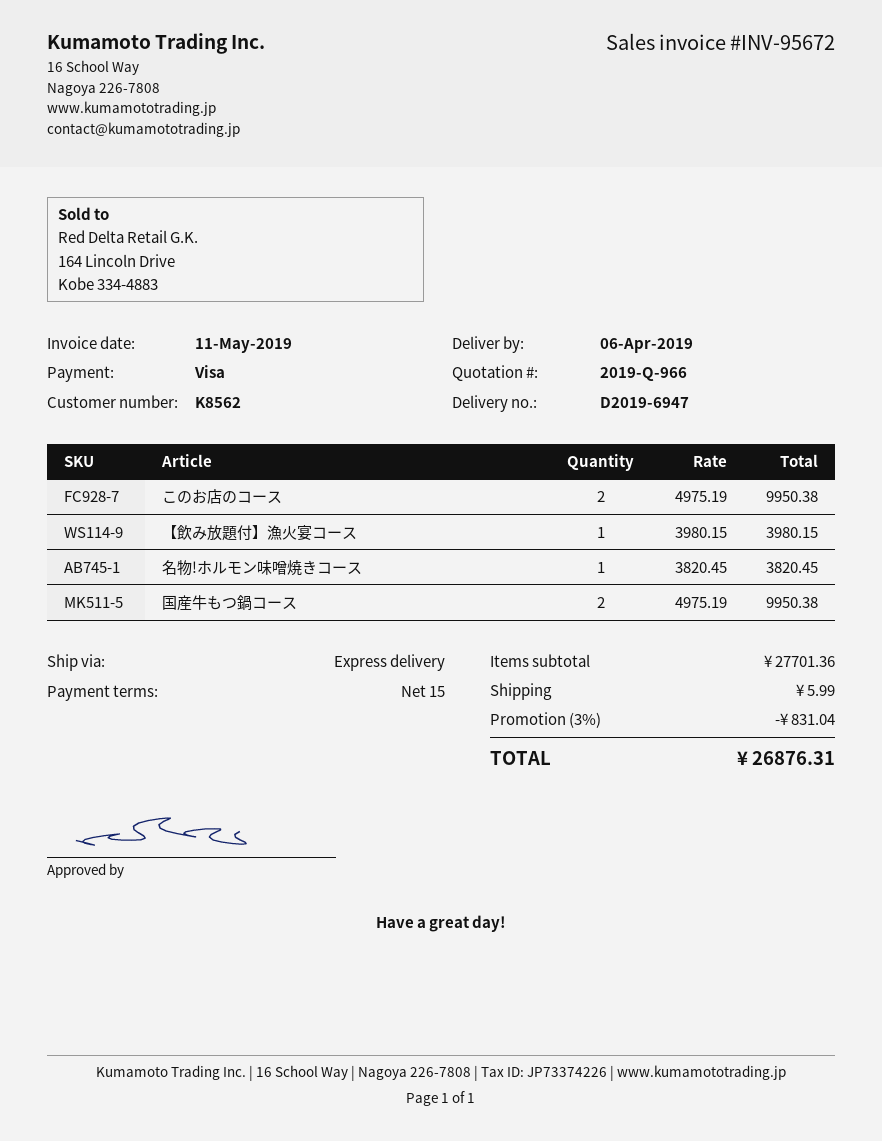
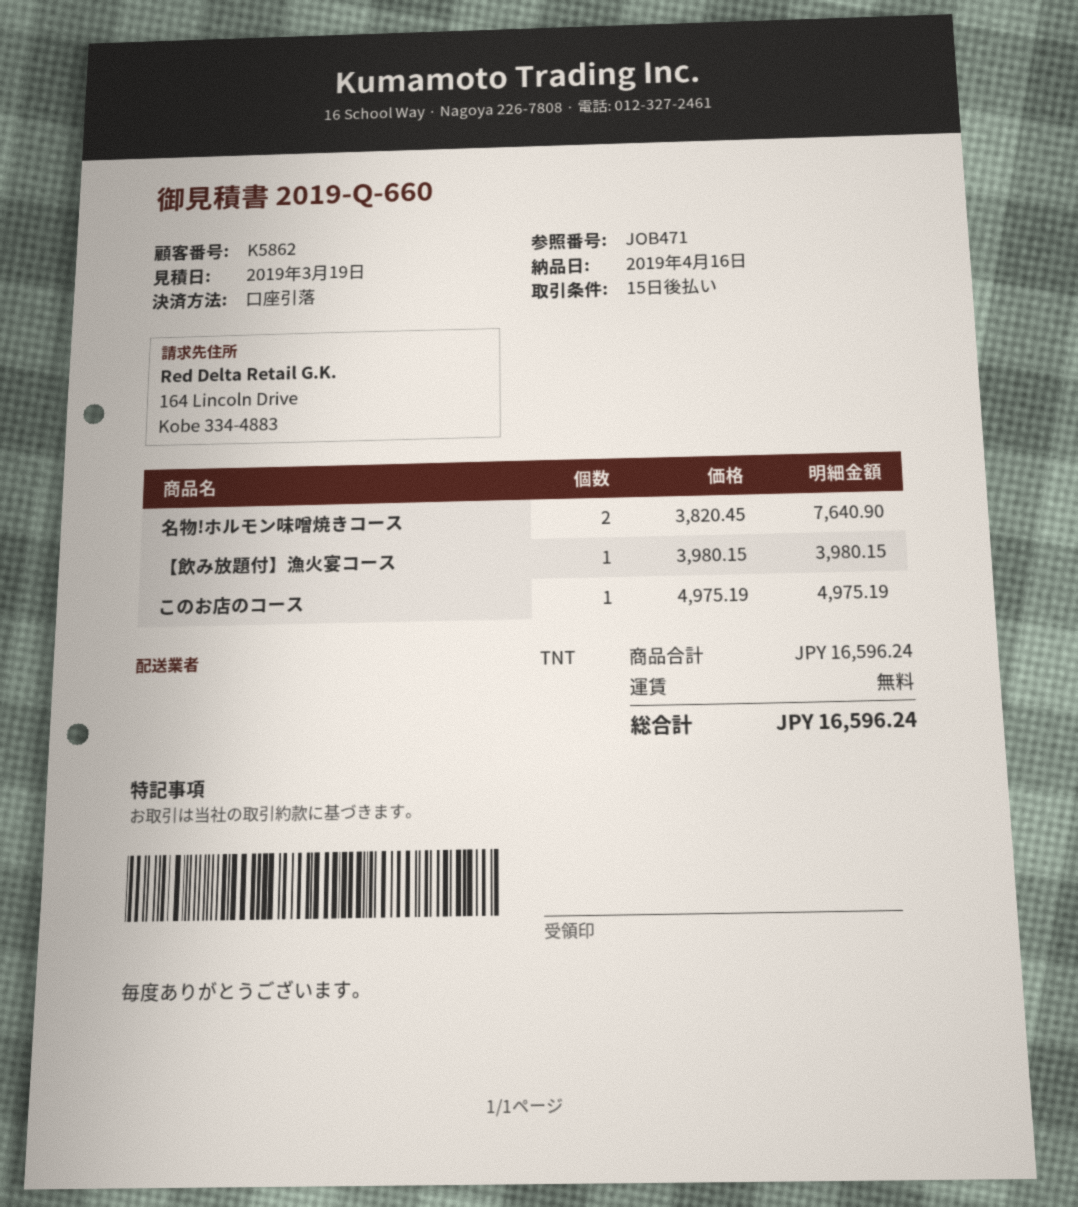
quote number: 2019-Q-966 -> 2019-Q-660
delivery date: 2019-04-06 -> 2019-04-16
customer number: K8562 -> K5862
payment method: Visa -> direct debit
shipping method: express -> TNT
このお店のコース: 2 x 4975.19 = 9950.38 -> 1 x 4975.19 = 4975.19
名物!ホルモン味噌焼きコース: 1 x 3820.45 = 3820.45 -> 2 x 3820.45 = 7640.90
国産牛もつ鍋コース: 2 x 4975.19 = 9950.38 -> none
subtotal: 27701.36 -> 16596.24
discount: 3% = 831.04 -> none
shipping: 5.99 -> 0.00
total: 26876.31 -> 16596.24

